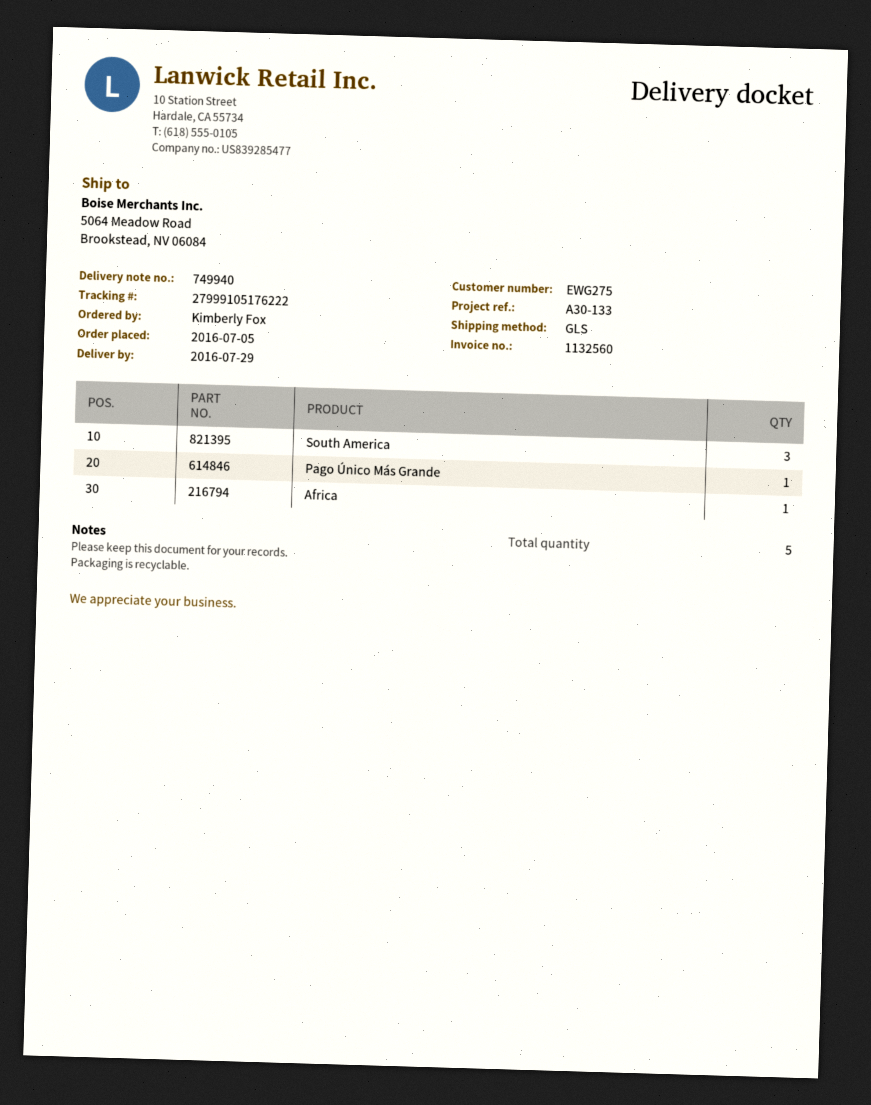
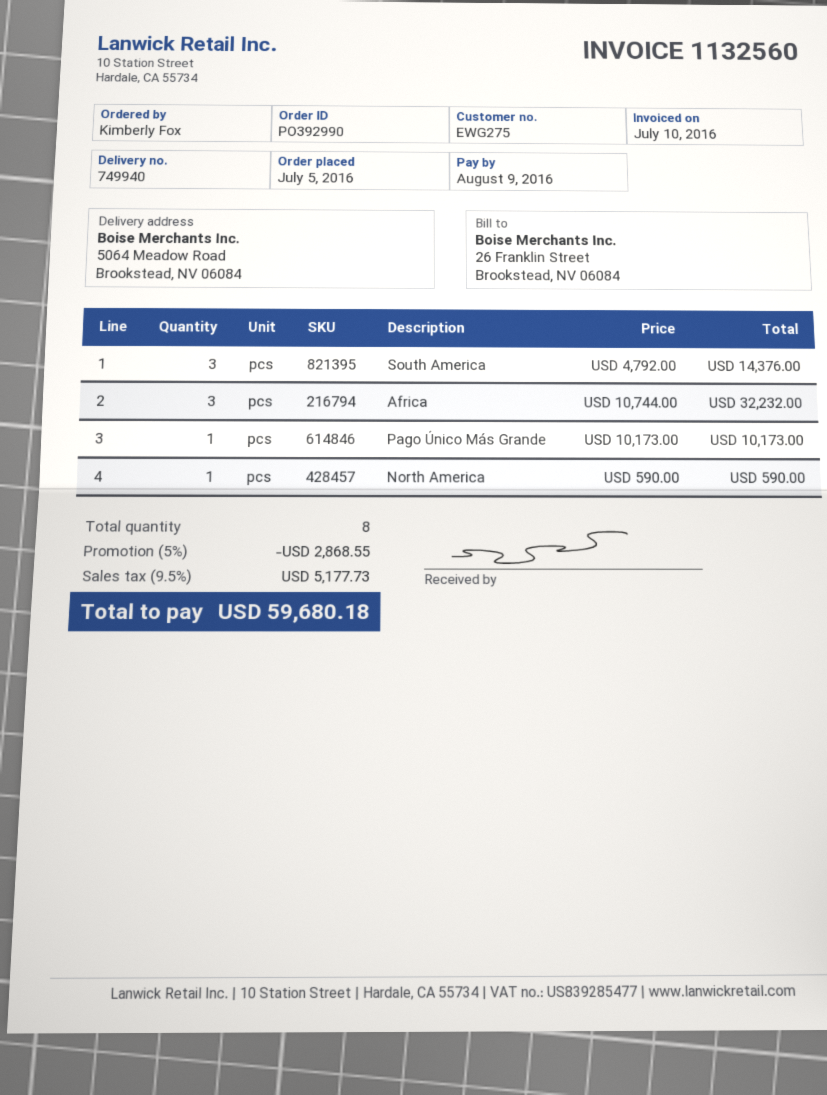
Africa: 1 -> 3
North America: none -> 1
total quantity: 5 -> 8

